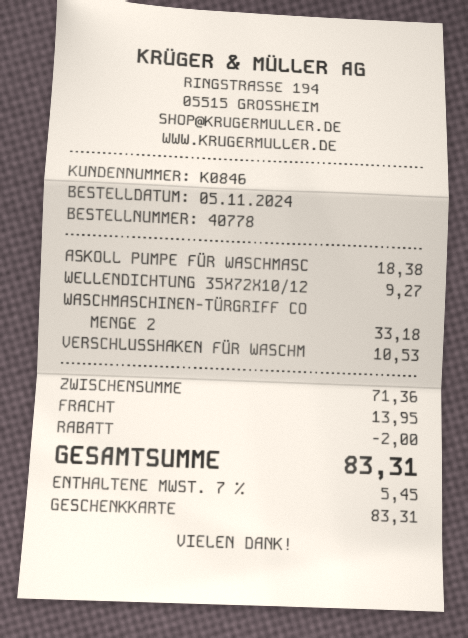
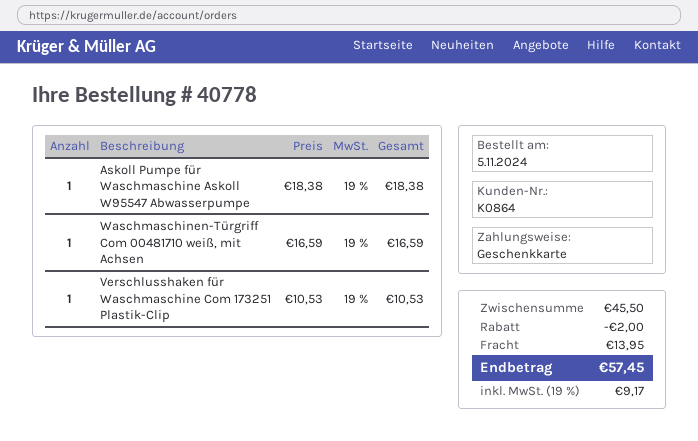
customer number: K0846 -> K0864
WELLENDICHTUNG 35X72X10/12: 1 for 9.27 -> none
WASCHMASCHINEN-TÜRGRIFF CO: 2 for 33.18 -> 1 for 16.59
subtotal: 71.36 -> 45.50
tax: 7% = 5.45 -> 19% = 9.17
total: 83.31 -> 57.45

